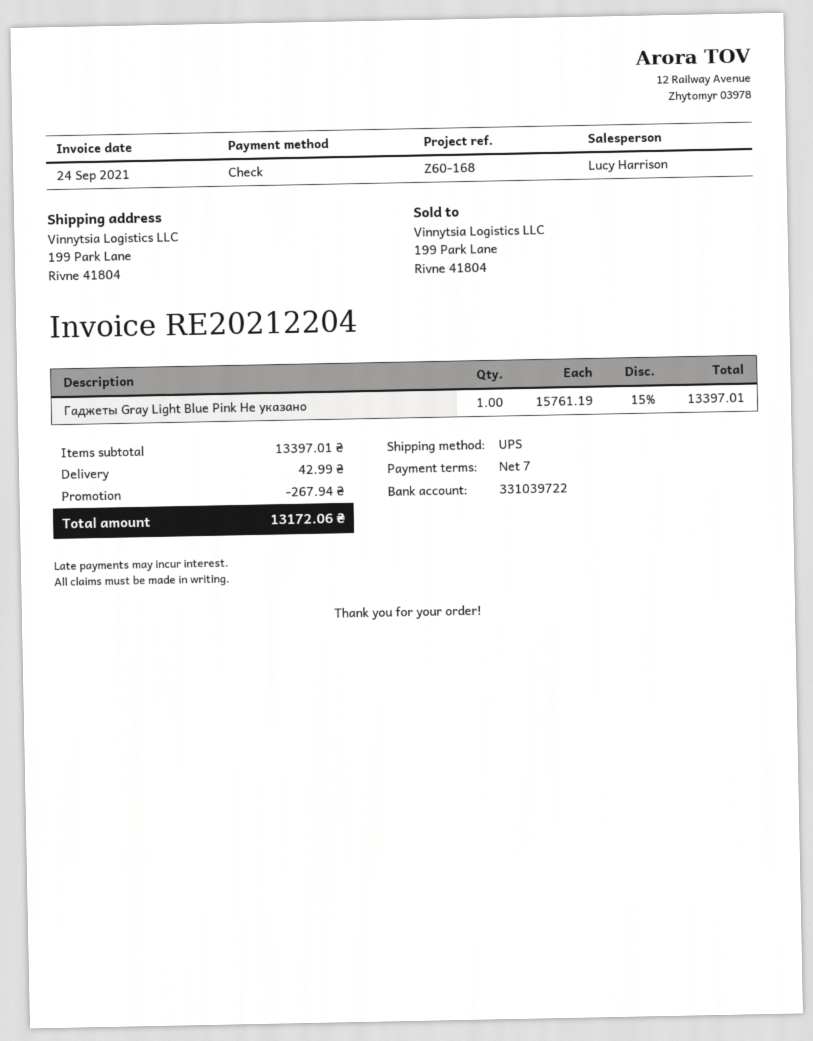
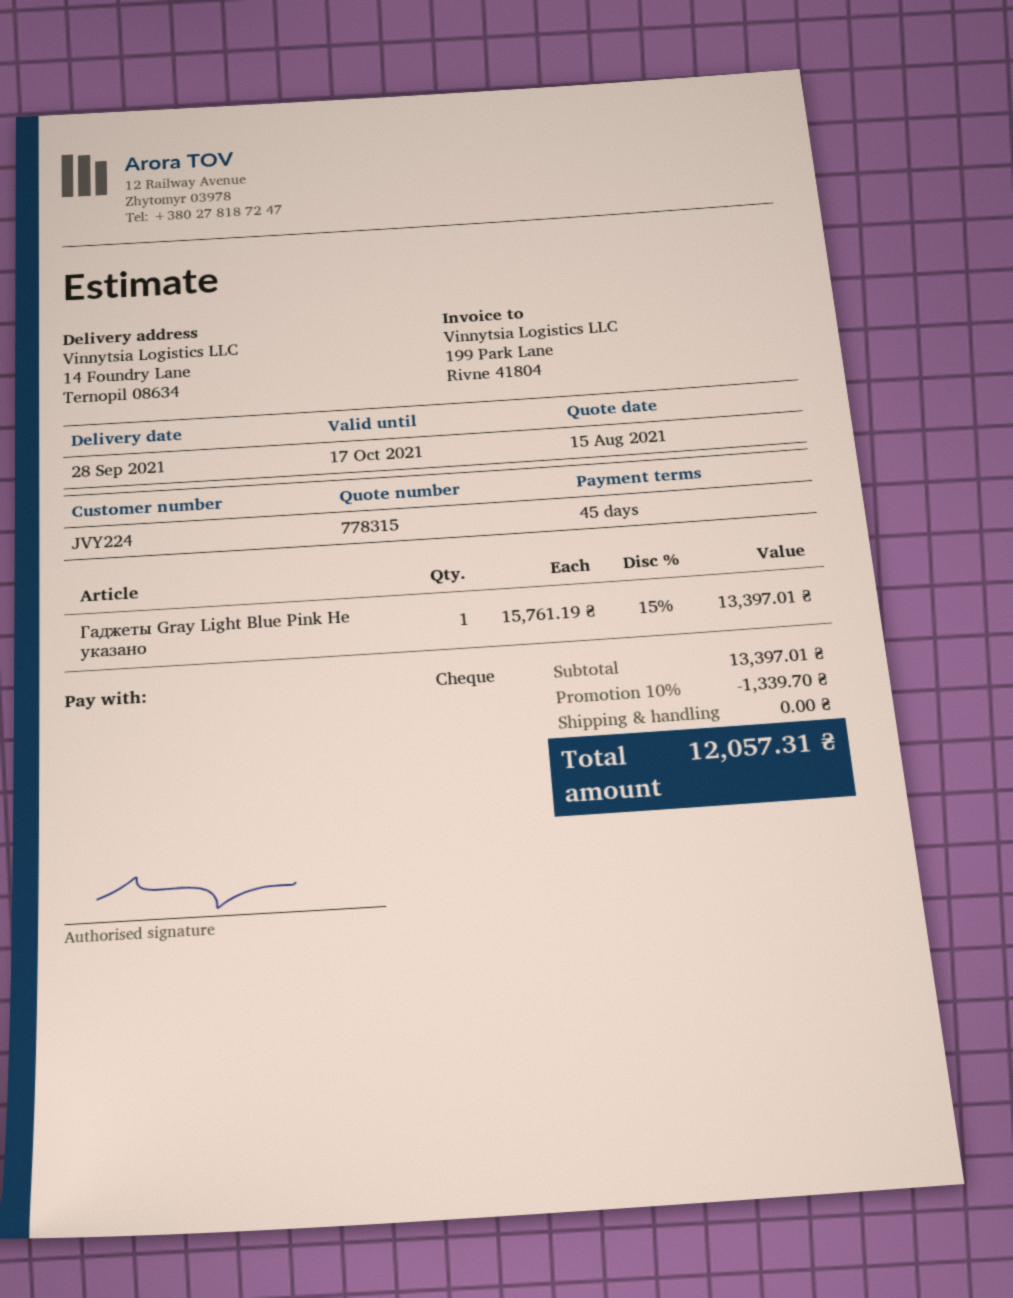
payment terms: 7 days -> 45 days
ship to: 199 Park Lane, Rivne 41804 -> 14 Foundry Lane, Ternopil 08634
discount: 267.94 -> 1339.70
shipping: 42.99 -> 0.00
total: 13172.06 -> 12057.31

